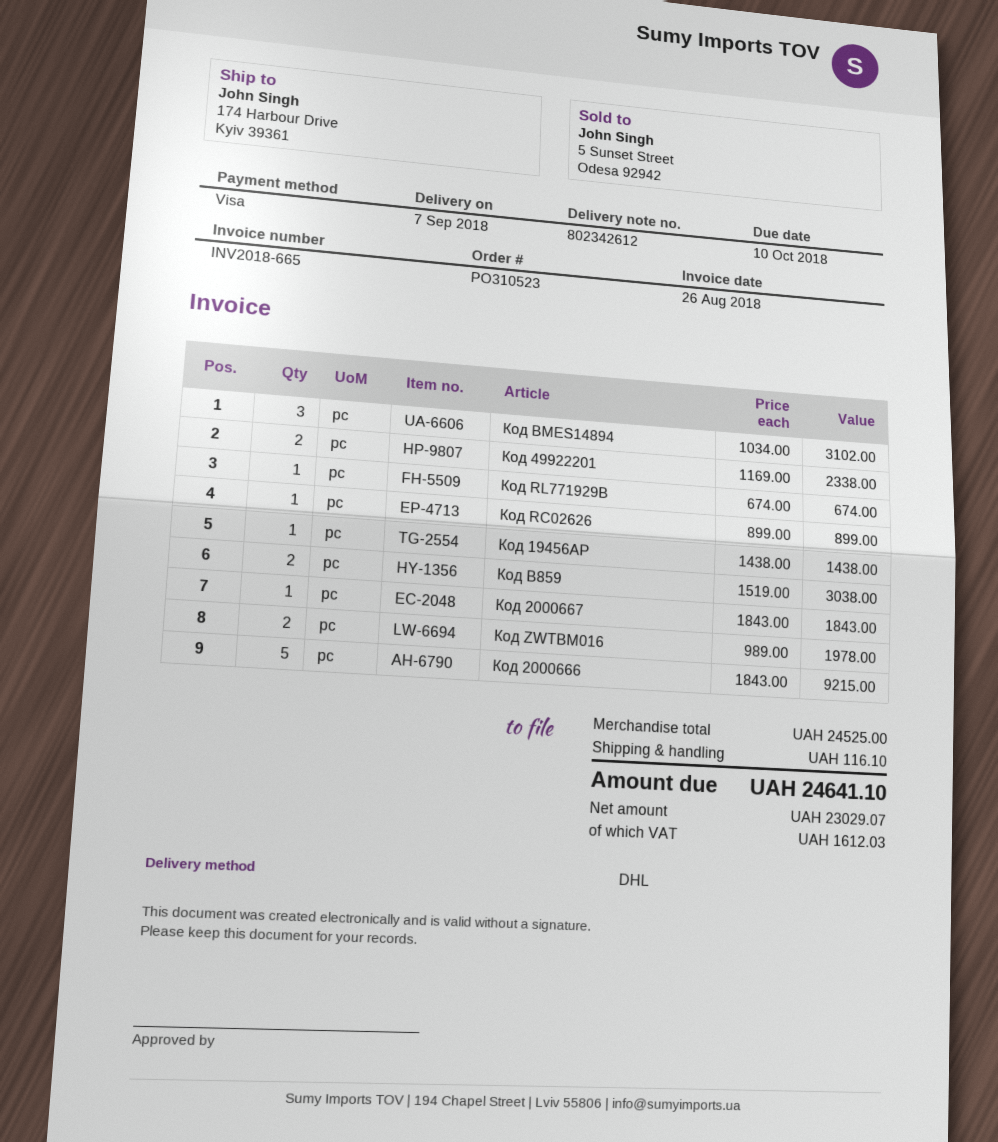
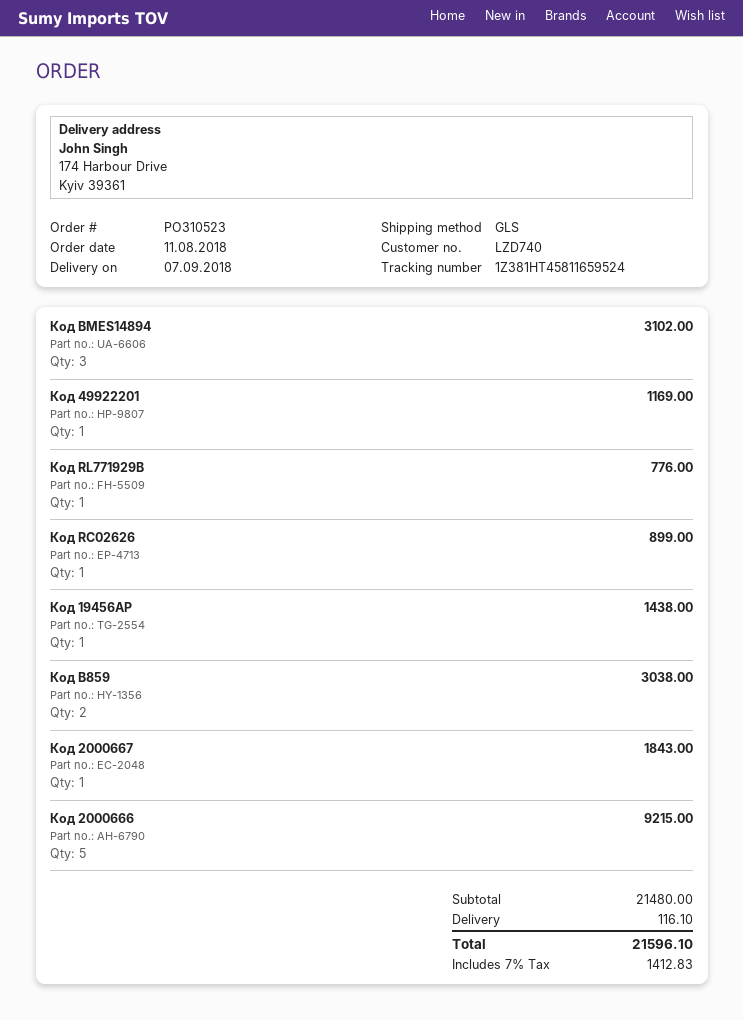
shipping method: DHL -> GLS
Код 49922201: 2 for 2338.00 -> 1 for 1169.00
Код RL771929B: 1 for 674.00 -> 1 for 776.00
Код ZWTBM016: 2 for 1978.00 -> none
subtotal: 24525.00 -> 21480.00
tax: 1612.03 -> 1412.83
total: 24641.10 -> 21596.10

